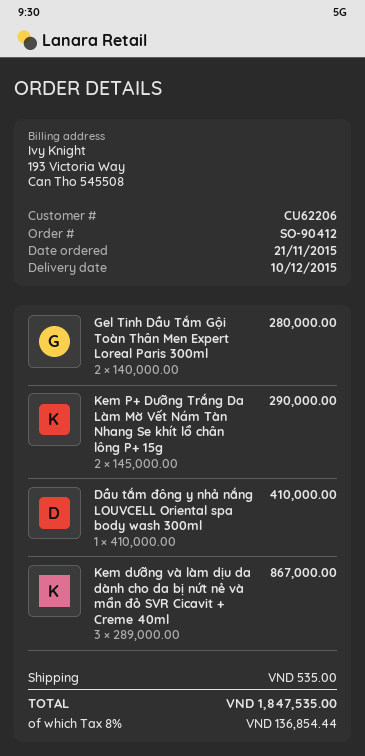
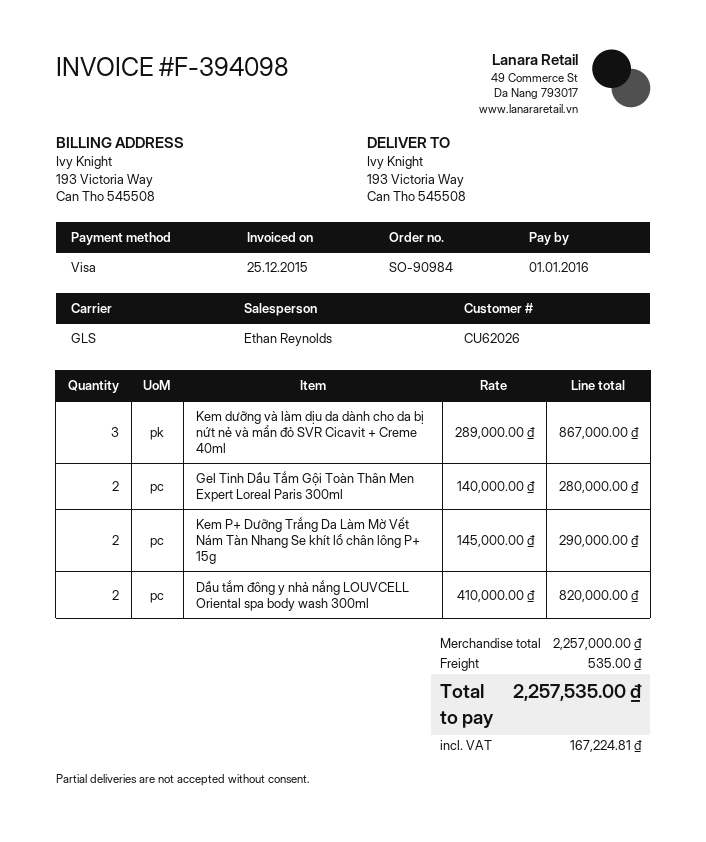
order number: SO-90412 -> SO-90984
customer number: CU62206 -> CU62026
Dầu tắm đông y nhả nắng LOUVCELL Oriental spa body wash 300ml: 1 x 410000.00 = 410000.00 -> 2 x 410000.00 = 820000.00
tax: 136854.44 -> 167224.81
total: 1847535.00 -> 2257535.00

